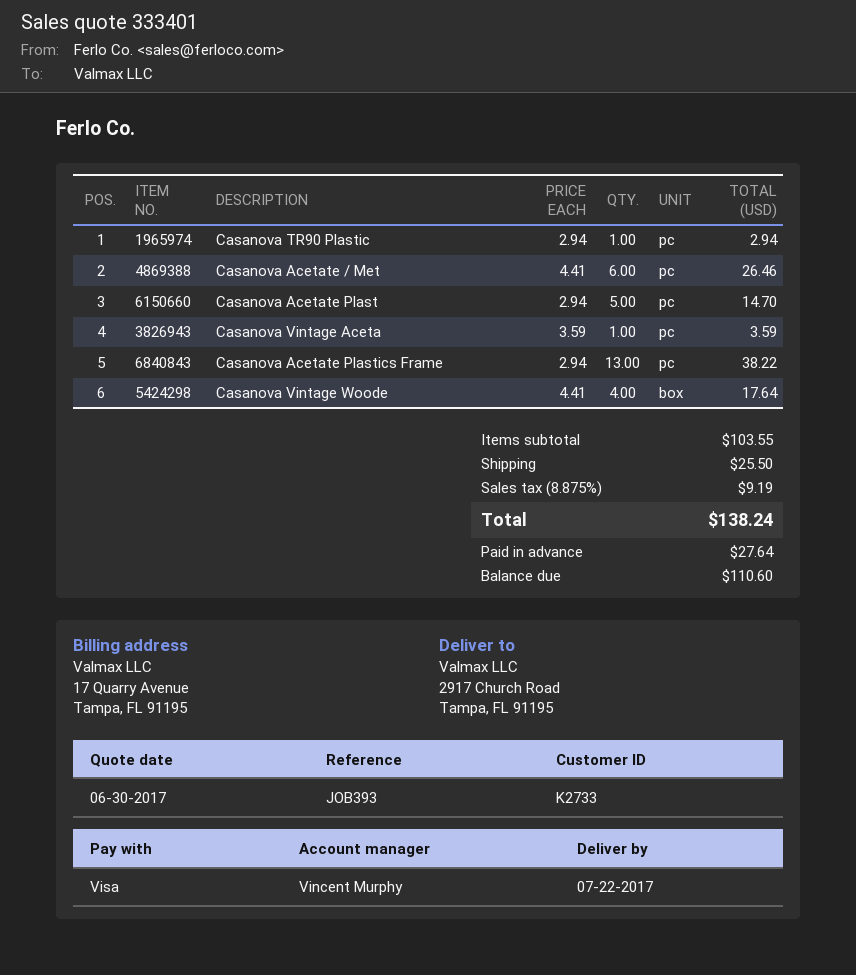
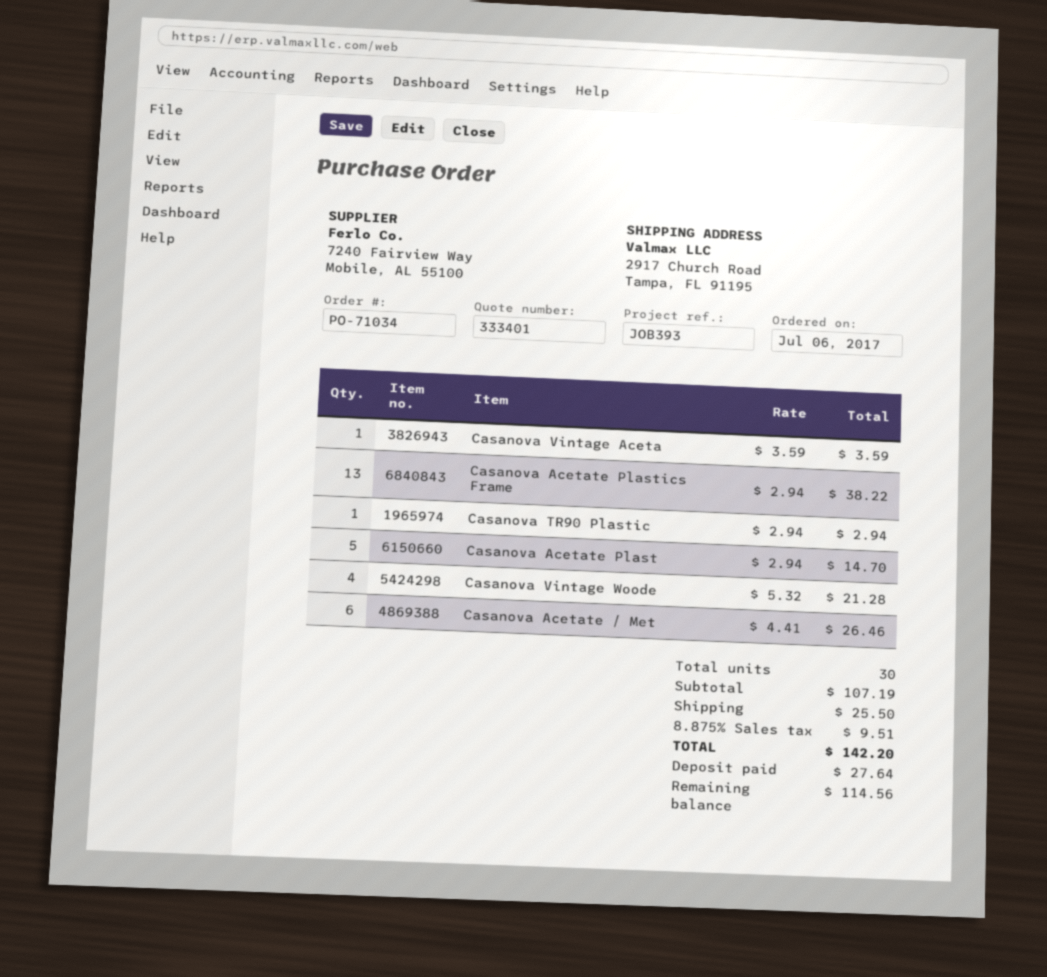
Casanova Vintage Woode: 4 x 4.41 = 17.64 -> 4 x 5.32 = 21.28
subtotal: 103.55 -> 107.19
tax: 8.875% = 9.19 -> 8.875% = 9.51
total: 138.24 -> 142.20
balance: 110.60 -> 114.56

